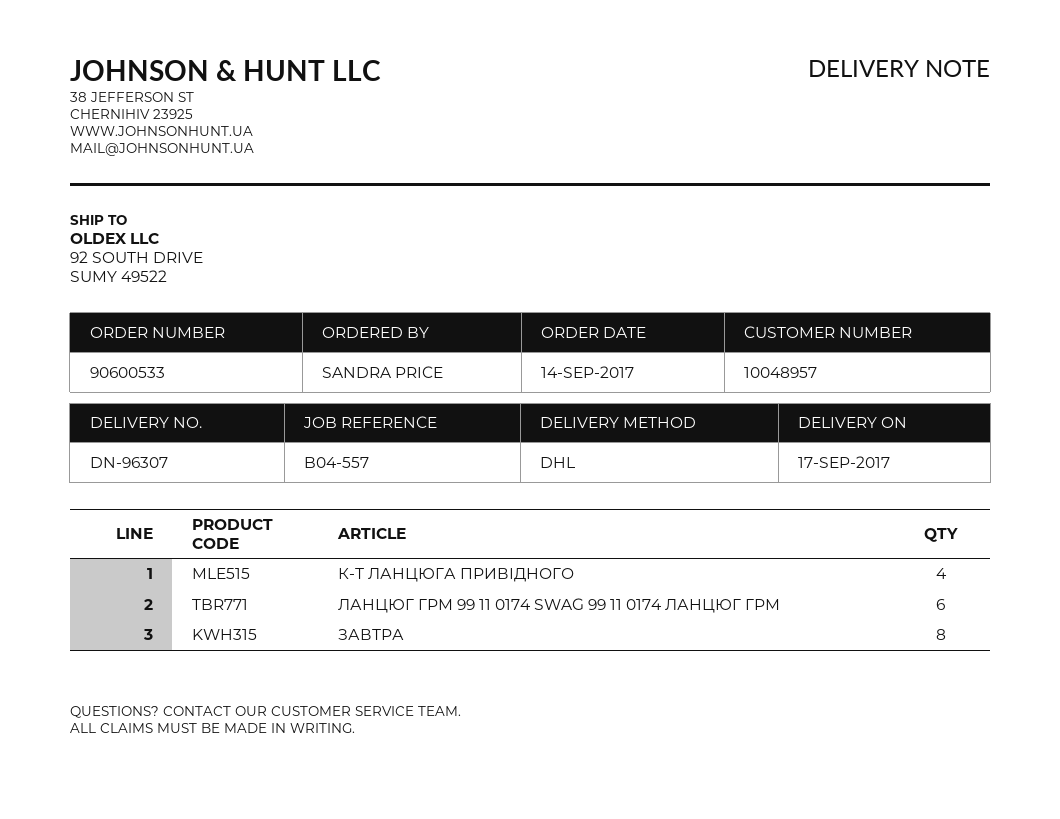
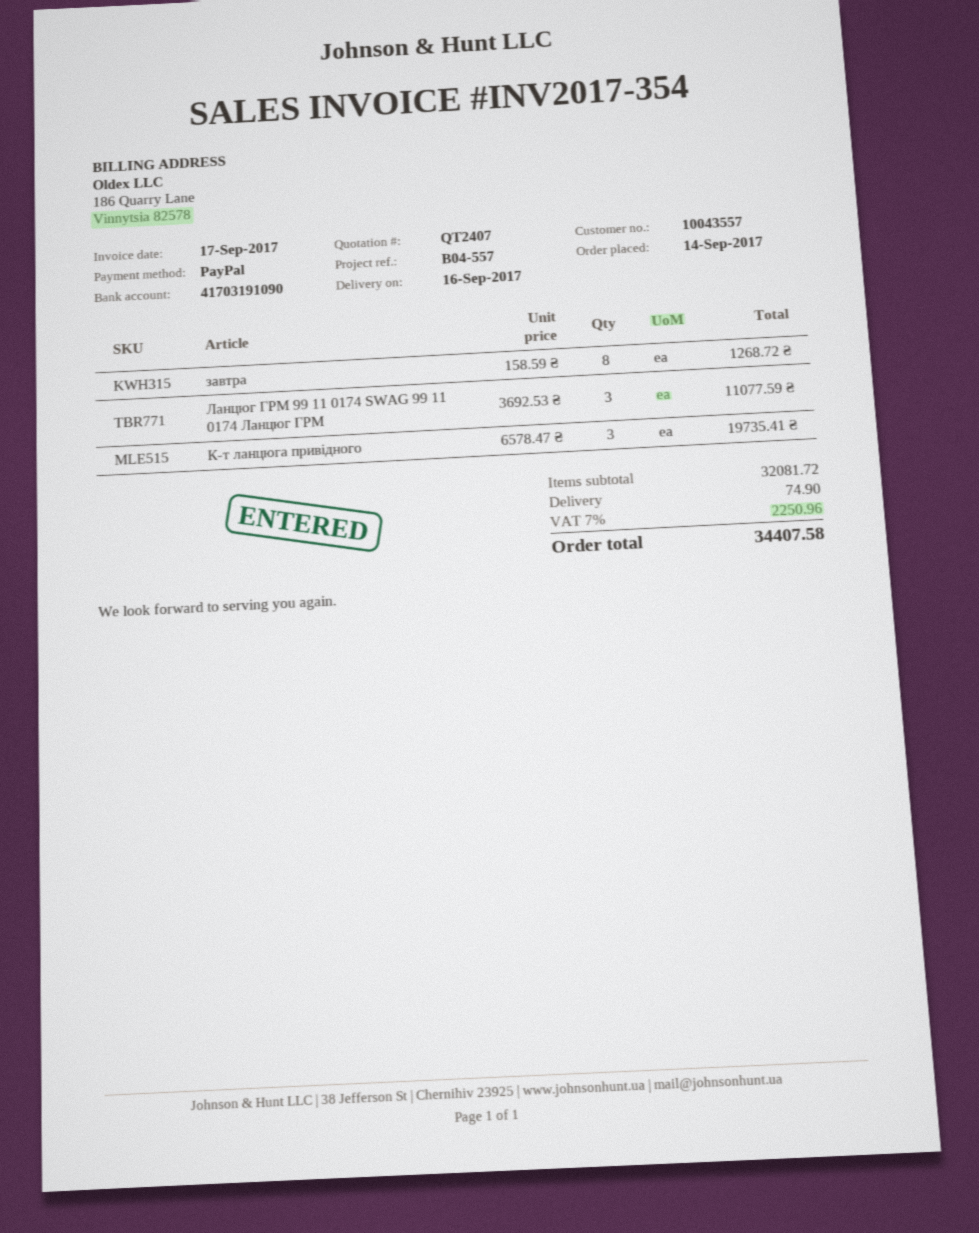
delivery date: 2017-09-17 -> 2017-09-16
customer number: 10048957 -> 10043557
К-Т ЛАНЦЮГА ПРИВІДНОГО: 4 -> 3
ЛАНЦЮГ ГРМ 99 11 0174 SWAG 99 11 0174 ЛАНЦЮГ ГРМ: 6 -> 3

